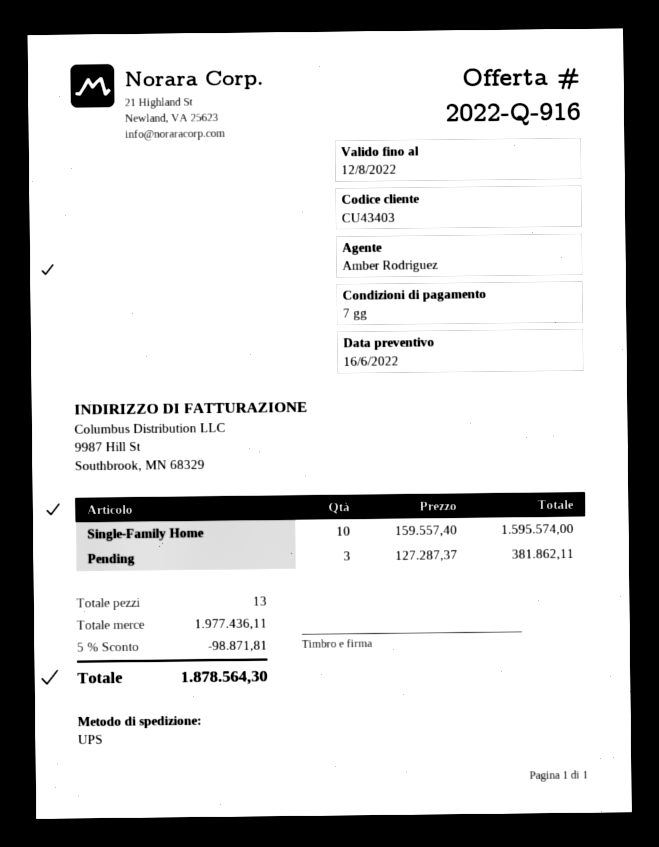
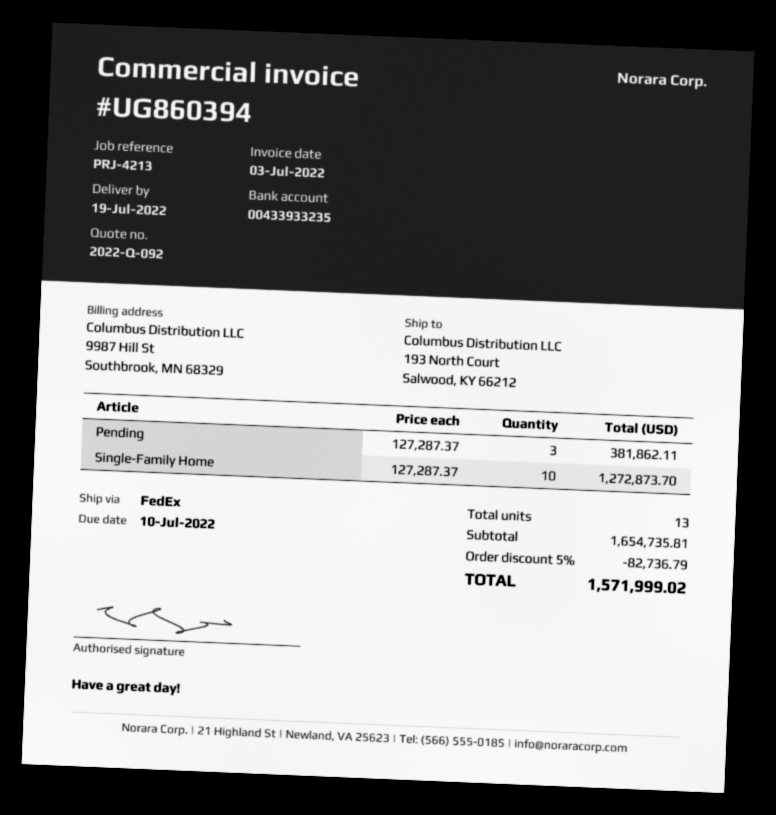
quote number: 2022-Q-916 -> 2022-Q-092
shipping method: UPS -> FedEx
Single-Family Home: 10 x 159557.40 = 1595574.00 -> 10 x 127287.37 = 1272873.70
subtotal: 1977436.11 -> 1654735.81
discount: 5% = 98871.81 -> 5% = 82736.79
total: 1878564.30 -> 1571999.02

